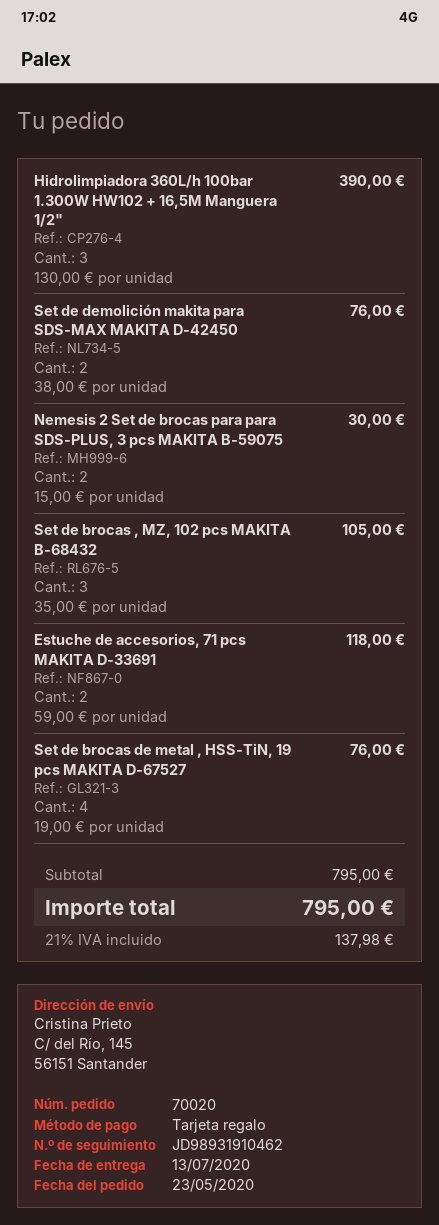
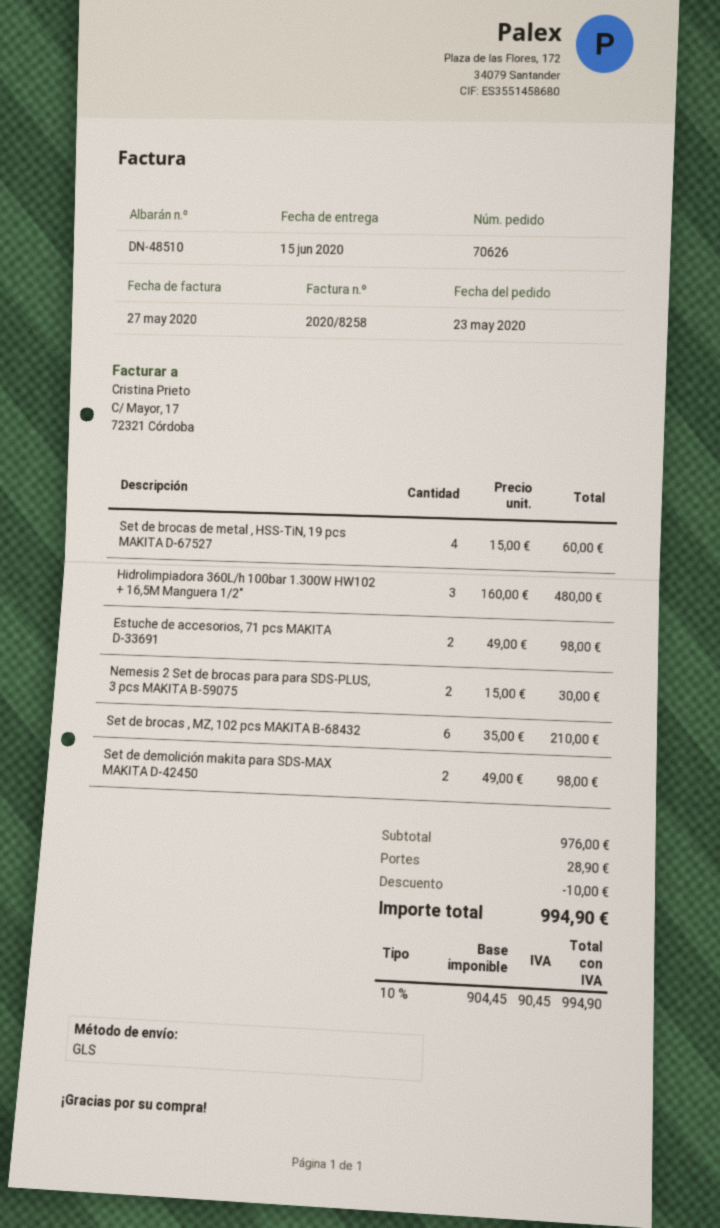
order number: 70020 -> 70626
delivery date: 2020-07-13 -> 2020-06-15
Hidrolimpiadora 360L/h 100bar 1.300W HW102 + 16,5M Manguera 1/2": 3 x 130.00 = 390.00 -> 3 x 160.00 = 480.00
Set de demolición makita para SDS-MAX MAKITA D-42450: 2 x 38.00 = 76.00 -> 2 x 49.00 = 98.00
Set de brocas , MZ, 102 pcs MAKITA B-68432: 3 x 35.00 = 105.00 -> 6 x 35.00 = 210.00
Estuche de accesorios, 71 pcs MAKITA D-33691: 2 x 59.00 = 118.00 -> 2 x 49.00 = 98.00
Set de brocas de metal , HSS-TiN, 19 pcs MAKITA D-67527: 4 x 19.00 = 76.00 -> 4 x 15.00 = 60.00
subtotal: 795.00 -> 976.00
discount: none -> 10.00
shipping: none -> 28.90
tax: 21% = 137.98 -> 10% = 90.45
total: 795.00 -> 994.90

